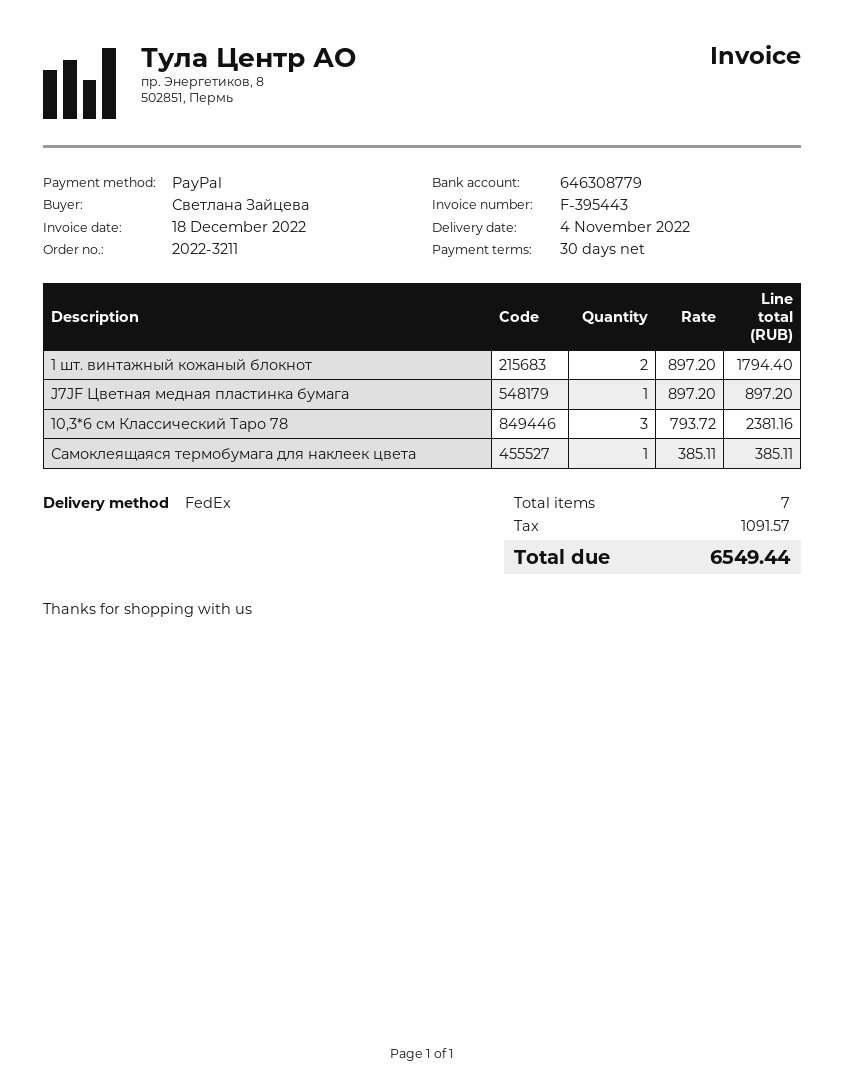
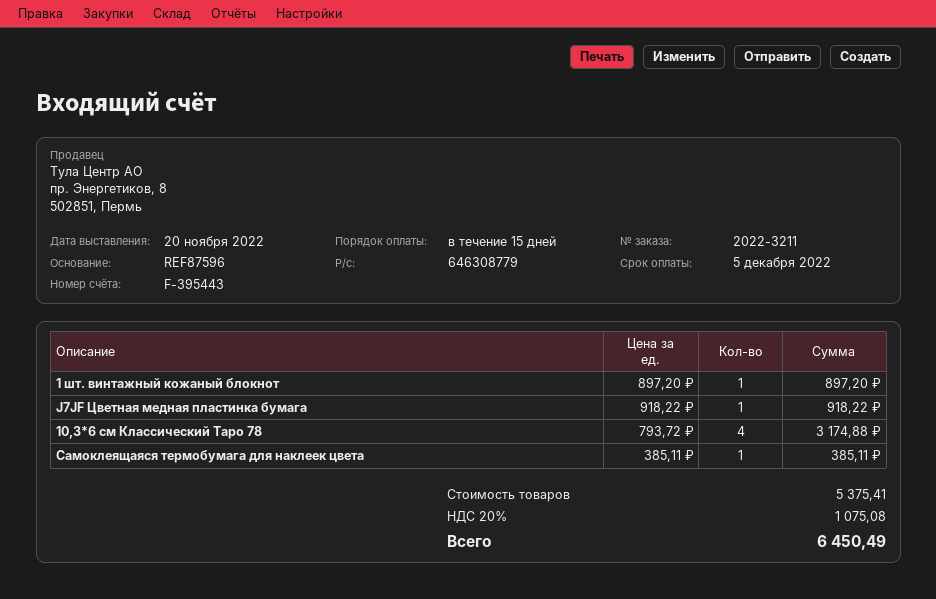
invoice date: 2022-12-18 -> 2022-11-20
payment terms: 30 days -> 15 days
1 шт. винтажный кожаный блокнот: 2 x 897.20 = 1794.40 -> 1 x 897.20 = 897.20
J7JF Цветная медная пластинка бумага: 1 x 897.20 = 897.20 -> 1 x 918.22 = 918.22
10,3*6 см Классический Таро 78: 3 x 793.72 = 2381.16 -> 4 x 793.72 = 3174.88
tax: 1091.57 -> 1075.08
total: 6549.44 -> 6450.49

